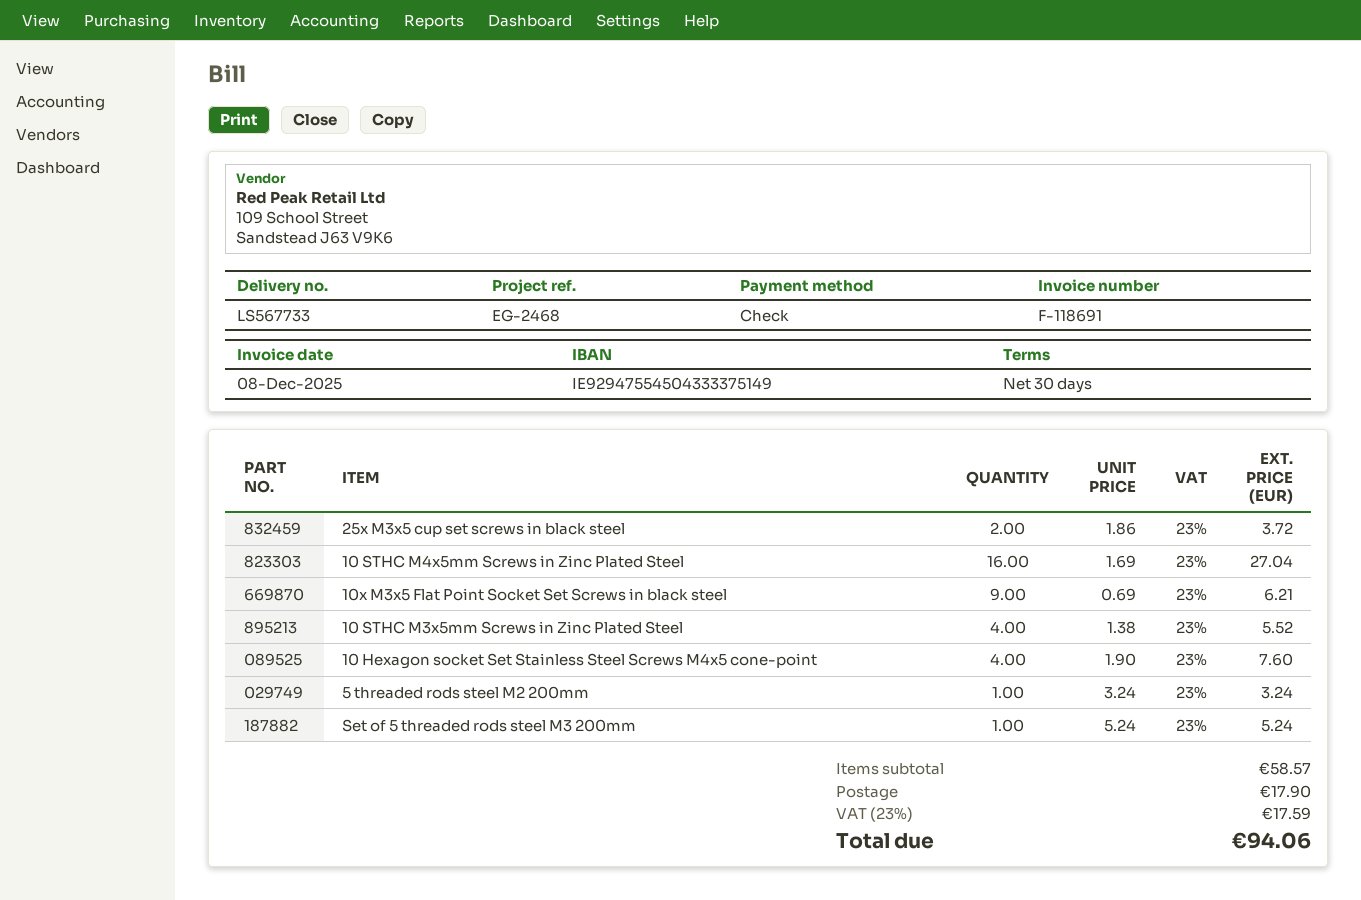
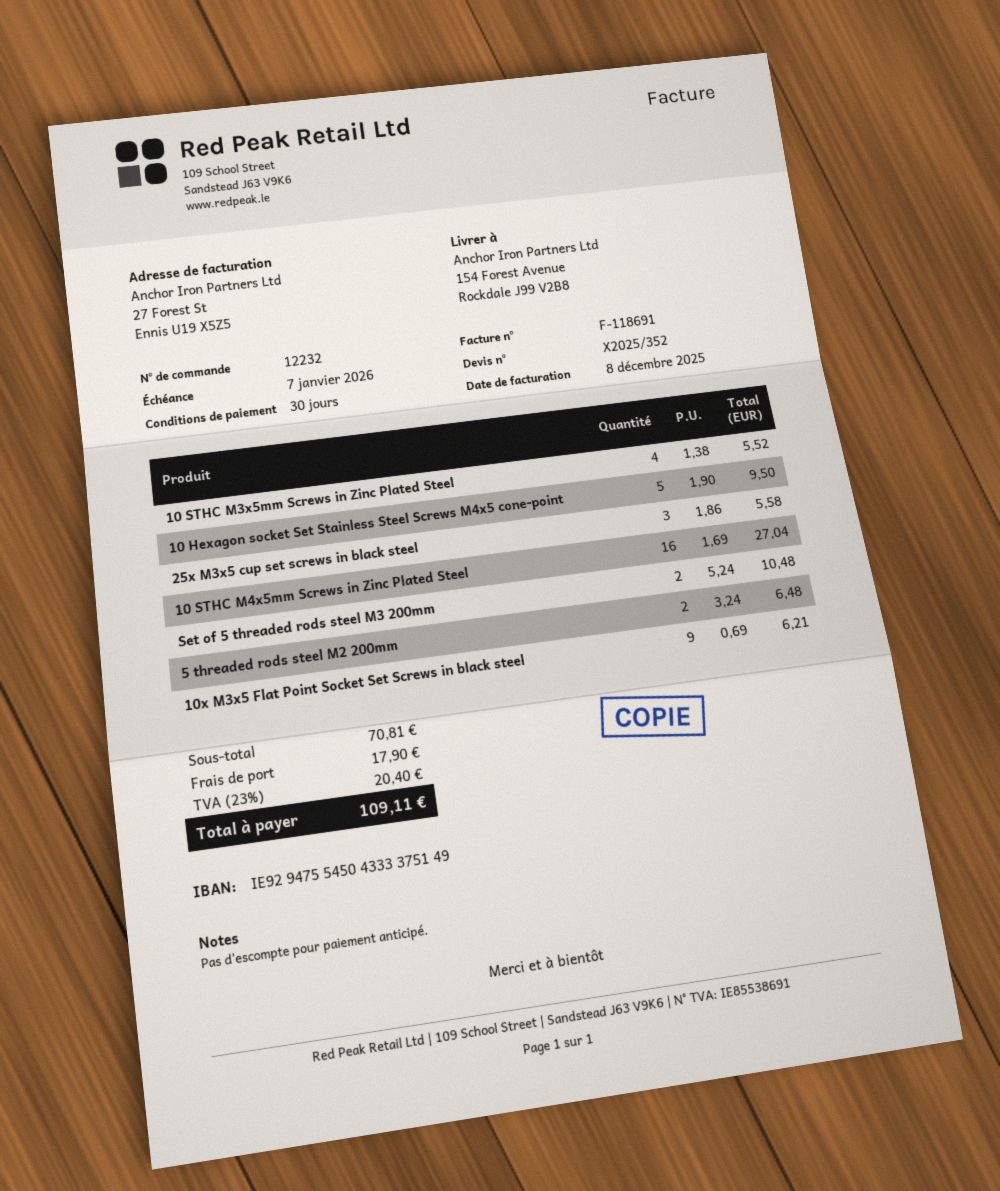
25x M3x5 cup set screws in black steel: 2 x 1.86 = 3.72 -> 3 x 1.86 = 5.58
10 Hexagon socket Set Stainless Steel Screws M4x5 cone-point: 4 x 1.90 = 7.60 -> 5 x 1.90 = 9.50
5 threaded rods steel M2 200mm: 1 x 3.24 = 3.24 -> 2 x 3.24 = 6.48
Set of 5 threaded rods steel M3 200mm: 1 x 5.24 = 5.24 -> 2 x 5.24 = 10.48
subtotal: 58.57 -> 70.81
tax: 23% = 17.59 -> 23% = 20.40
total: 94.06 -> 109.11

